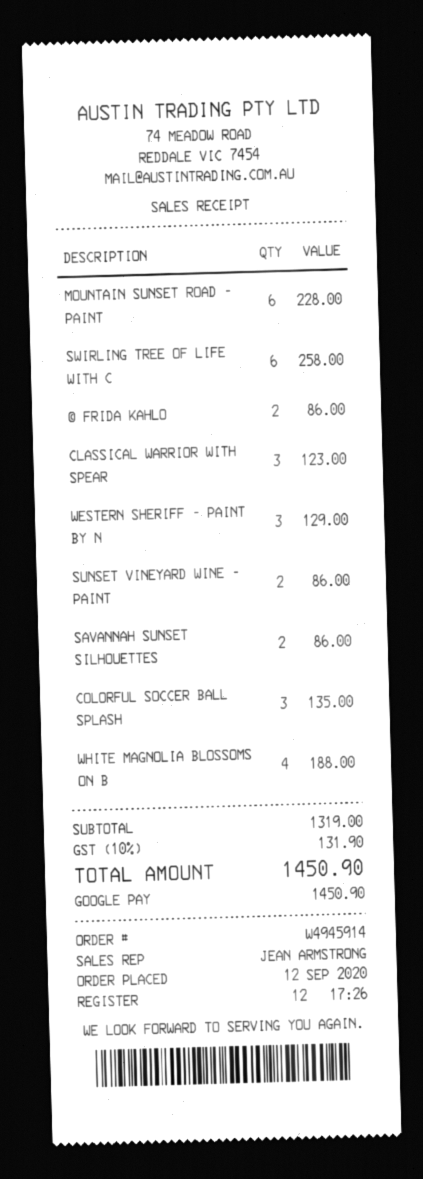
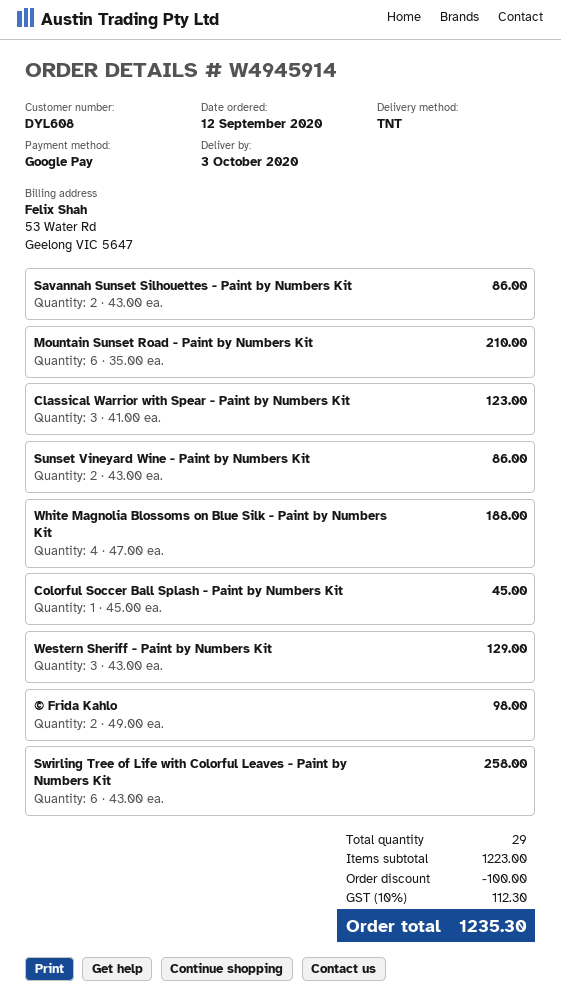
MOUNTAIN SUNSET ROAD - PAINT: 6 for 228.00 -> 6 for 210.00
© FRIDA KAHLO: 2 for 86.00 -> 2 for 98.00
COLORFUL SOCCER BALL SPLASH: 3 for 135.00 -> 1 for 45.00
subtotal: 1319.00 -> 1223.00
discount: none -> 100.00
tax: 10% = 131.90 -> 10% = 112.30
total: 1450.90 -> 1235.30

